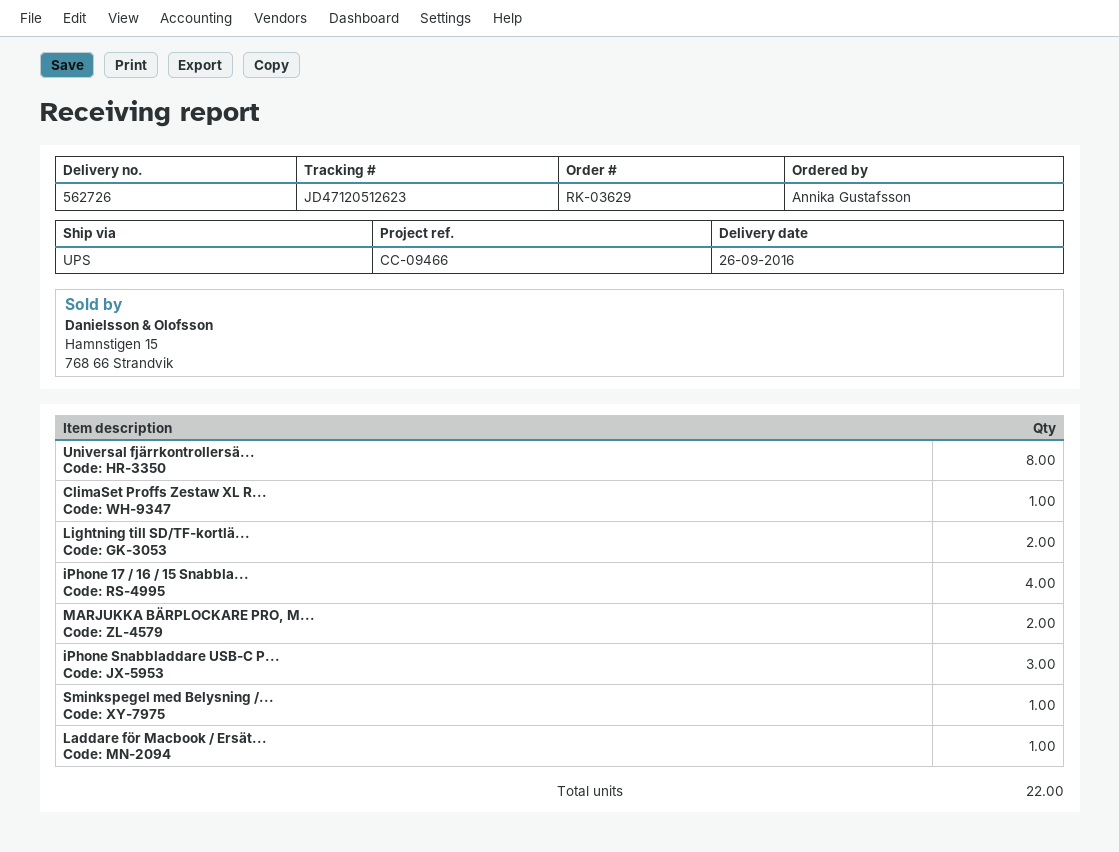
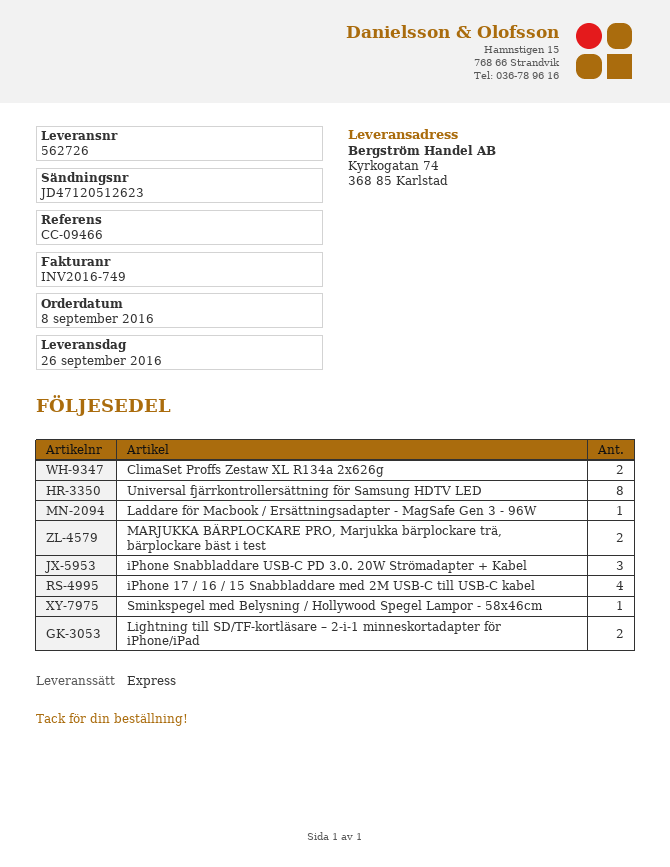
shipping method: UPS -> express
ClimaSet Proffs Zestaw XL R...: 1 -> 2

